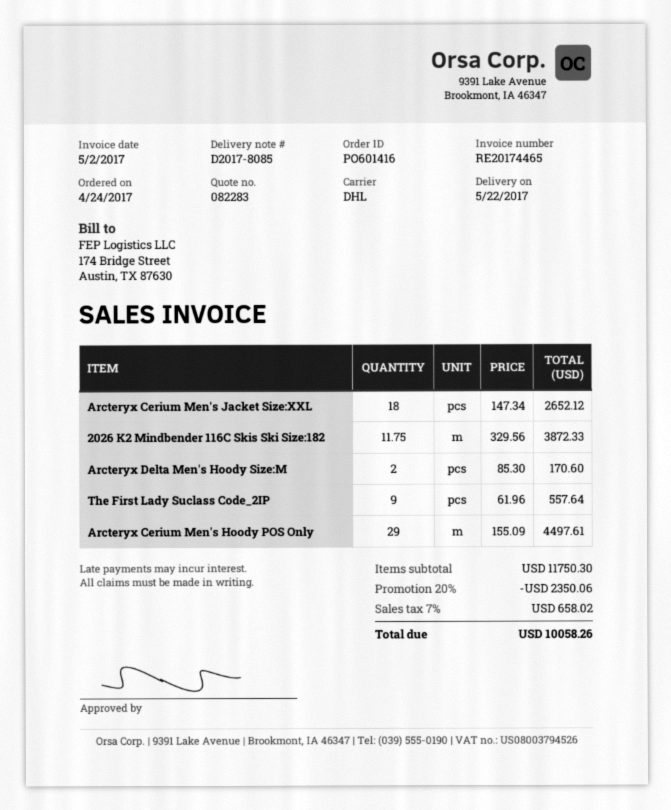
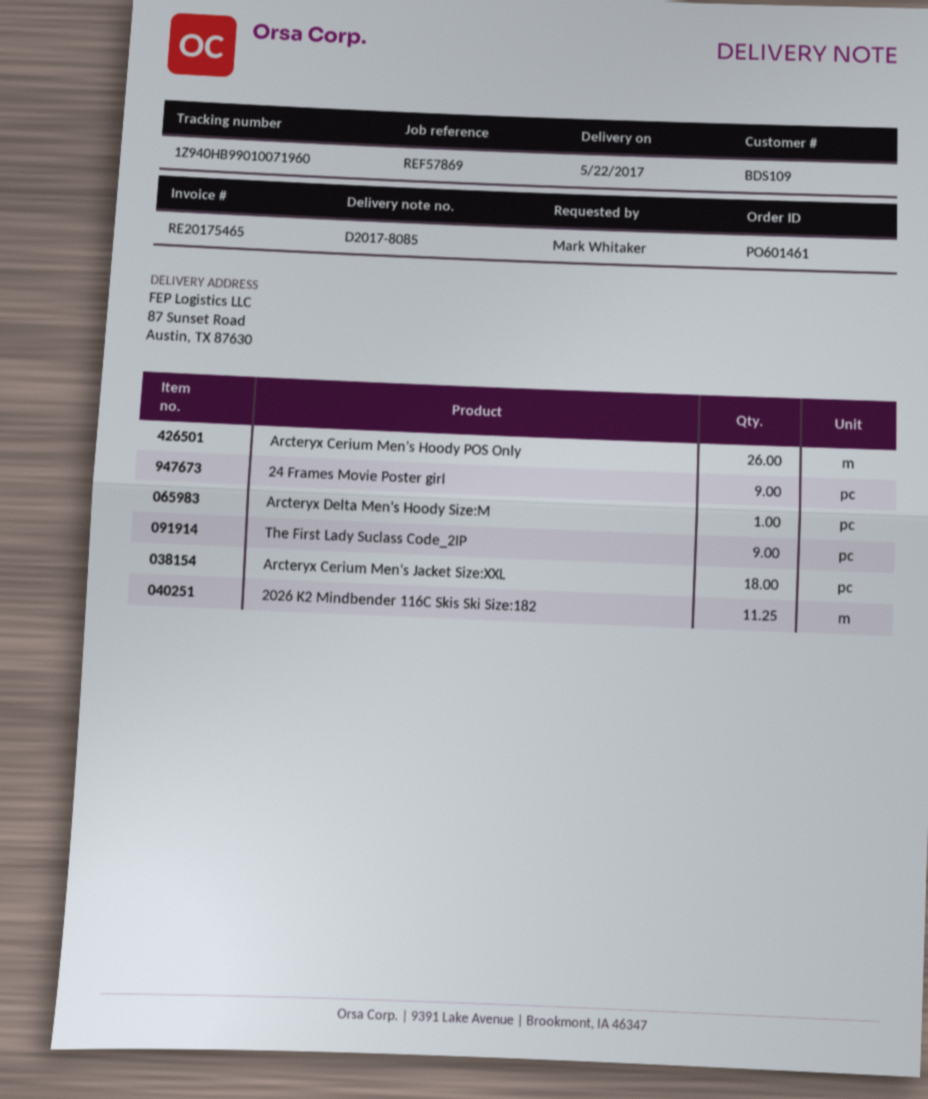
order number: PO601416 -> PO601461
invoice number: RE20174465 -> RE20175465
2026 K2 Mindbender 116C Skis Ski Size:182: 11.75 -> 11.25
Arcteryx Delta Men's Hoody Size:M: 2 -> 1
Arcteryx Cerium Men's Hoody POS Only: 29 -> 26
24 Frames Movie Poster girl: none -> 9

